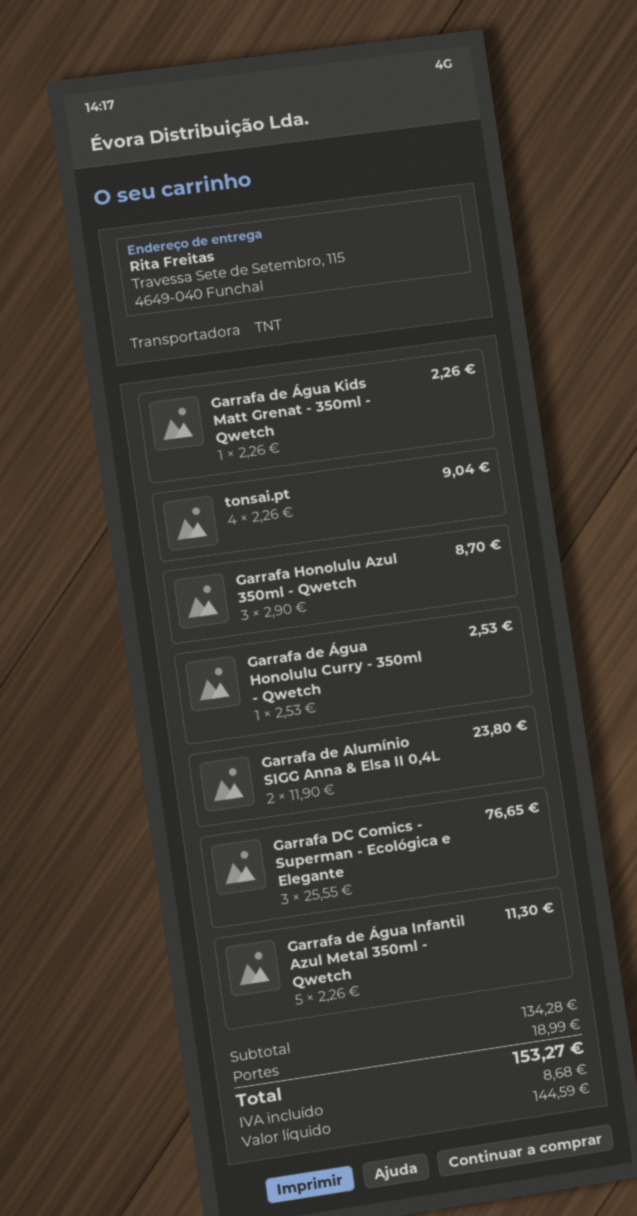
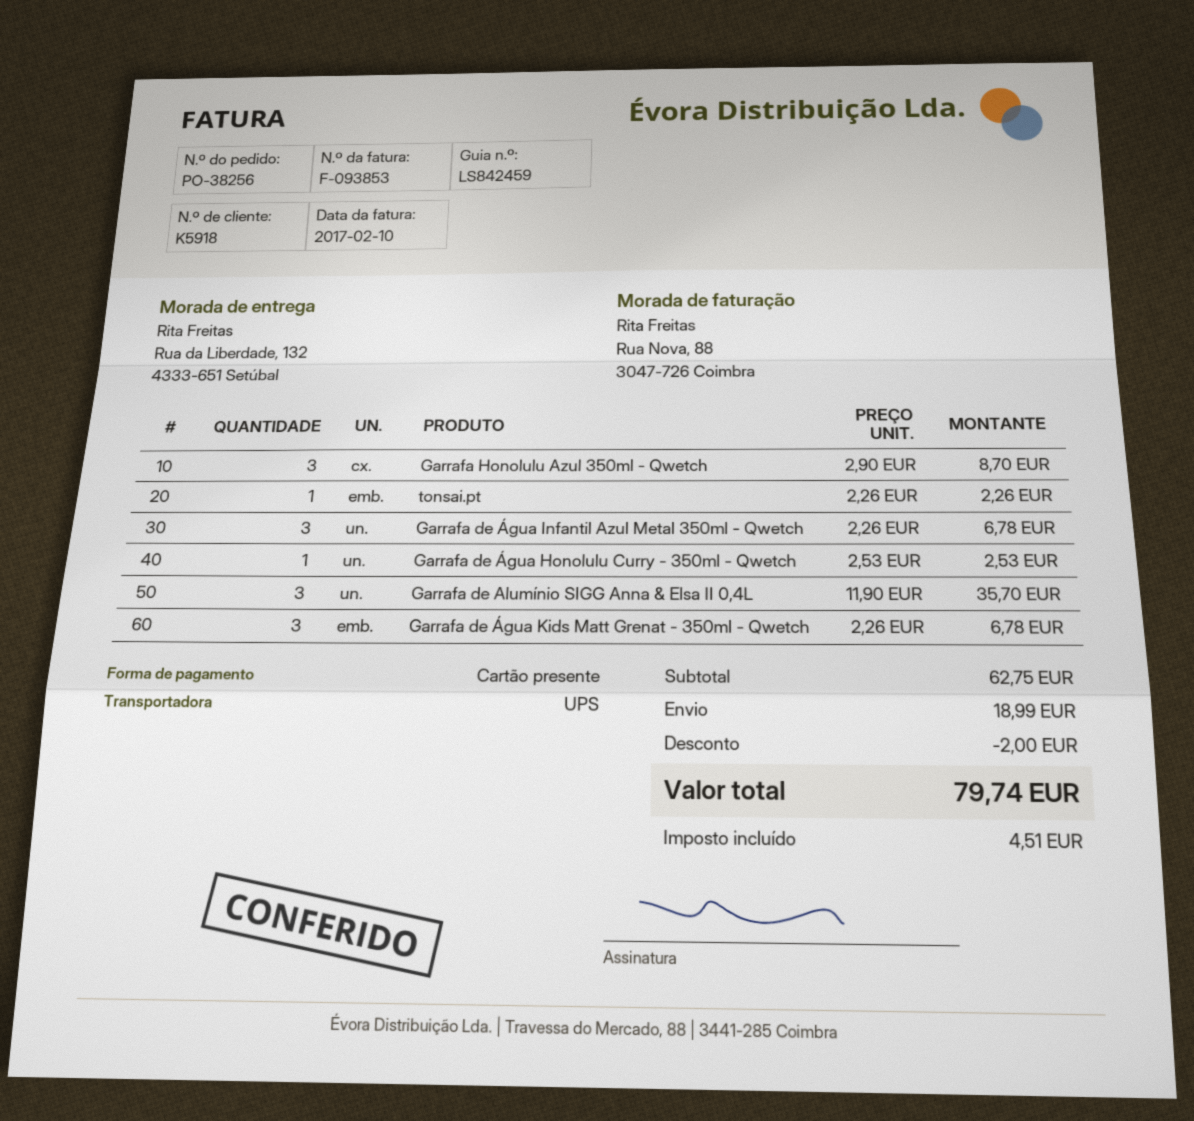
shipping method: TNT -> UPS
ship to: Travessa Sete de Setembro, 115, 4649-040 Funchal -> Rua da Liberdade, 132, 4333-651 Setúbal
Garrafa de Água Kids Matt Grenat - 350ml - Qwetch: 1 x 2.26 = 2.26 -> 3 x 2.26 = 6.78
tonsai.pt: 4 x 2.26 = 9.04 -> 1 x 2.26 = 2.26
Garrafa de Alumínio SIGG Anna & Elsa II 0,4L: 2 x 11.90 = 23.80 -> 3 x 11.90 = 35.70
Garrafa DC Comics - Superman - Ecológica e Elegante: 3 x 25.55 = 76.65 -> none
Garrafa de Água Infantil Azul Metal 350ml - Qwetch: 5 x 2.26 = 11.30 -> 3 x 2.26 = 6.78
subtotal: 134.28 -> 62.75
discount: none -> 2.00
tax: 8.68 -> 4.51
total: 153.27 -> 79.74

